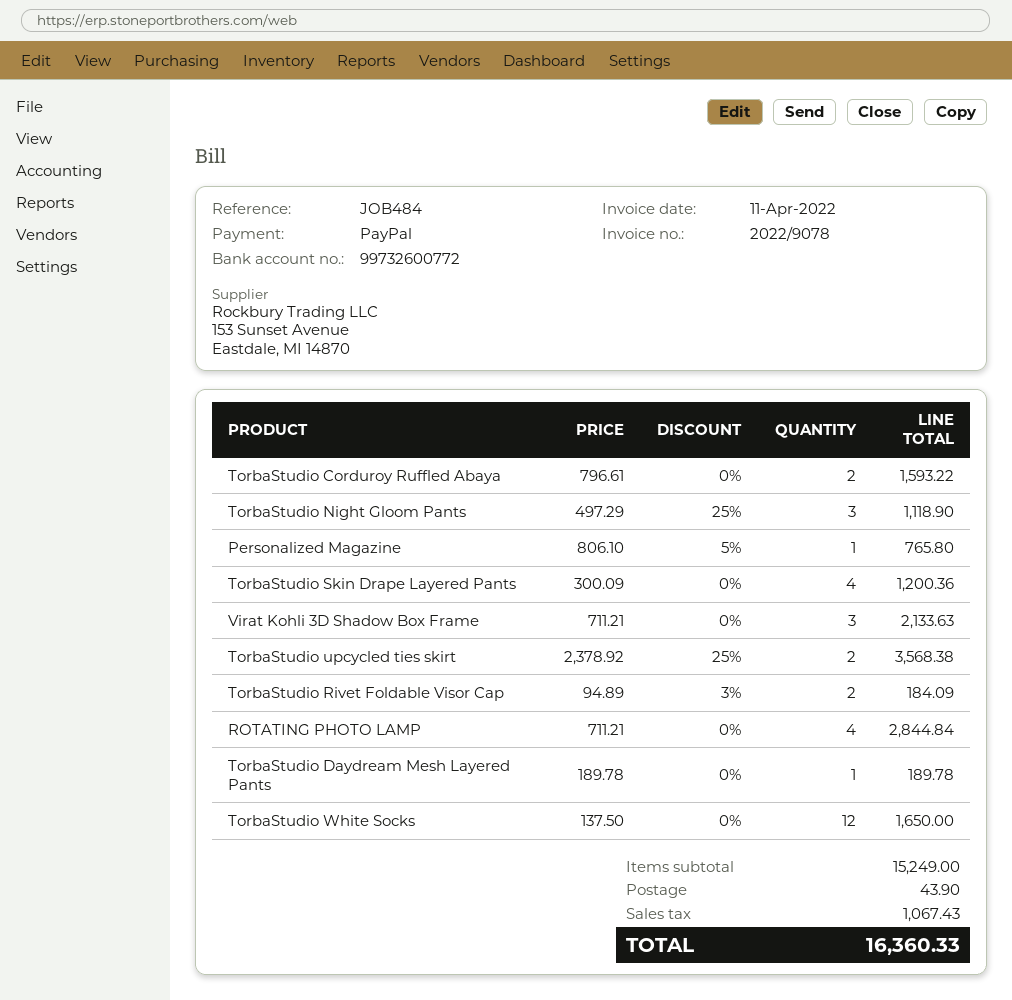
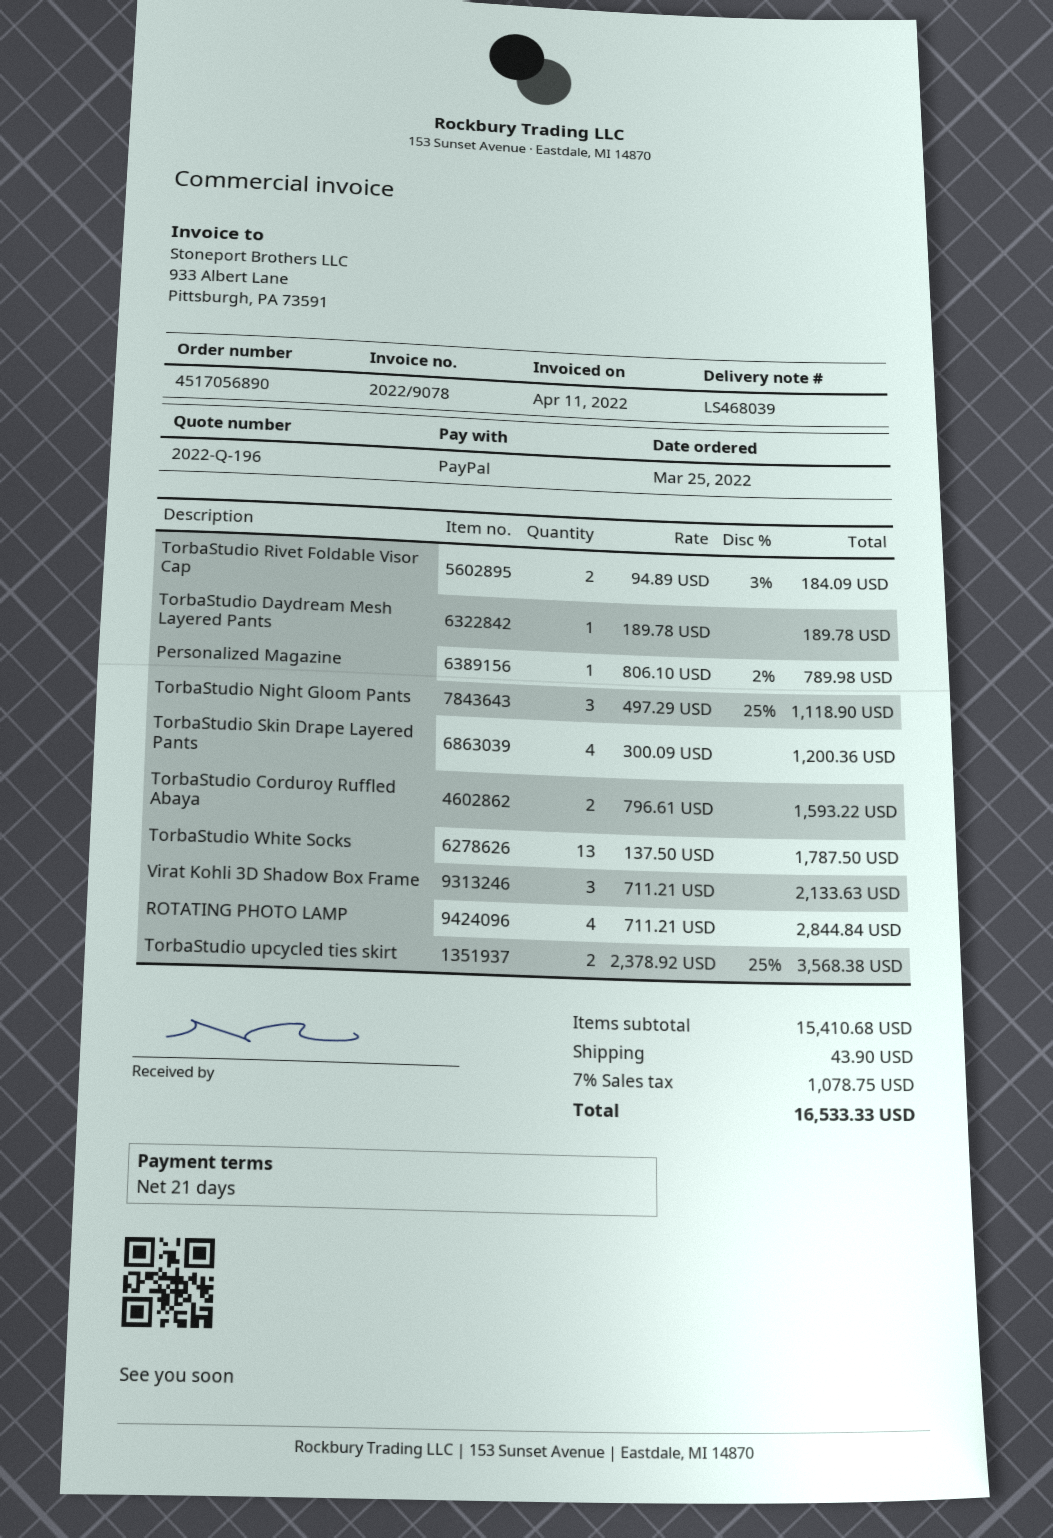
Personalized Magazine: 1 x 806.10 - 5% = 765.80 -> 1 x 806.10 - 2% = 789.98
TorbaStudio White Socks: 12 x 137.50 = 1650.00 -> 13 x 137.50 = 1787.50
subtotal: 15249.00 -> 15410.68
tax: 1067.43 -> 1078.75
total: 16360.33 -> 16533.33

